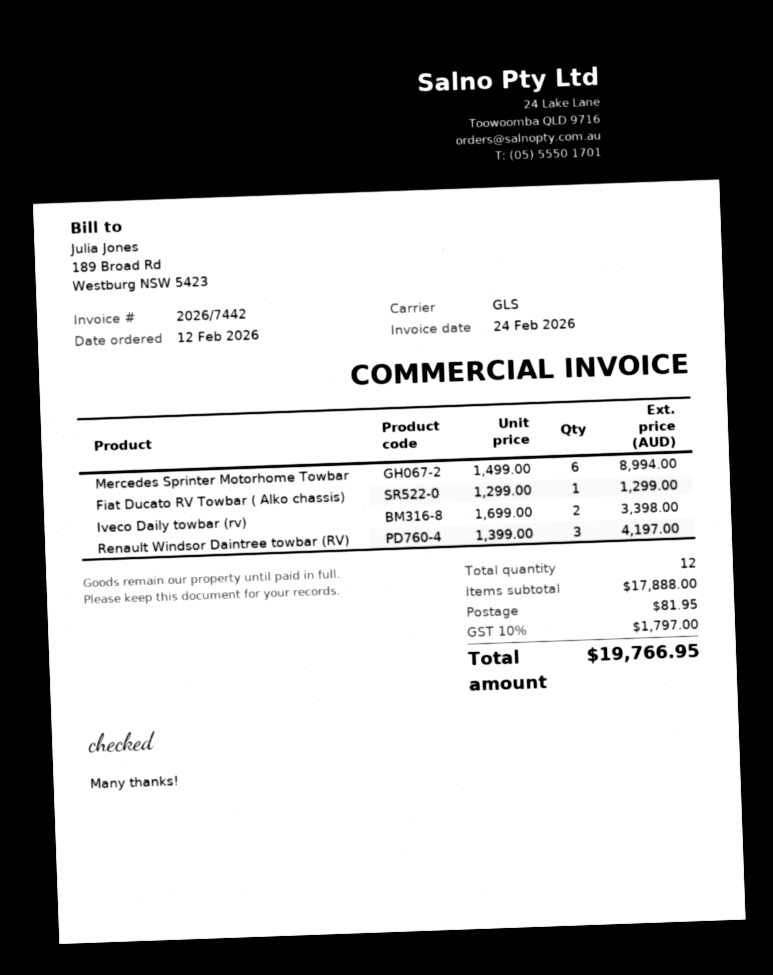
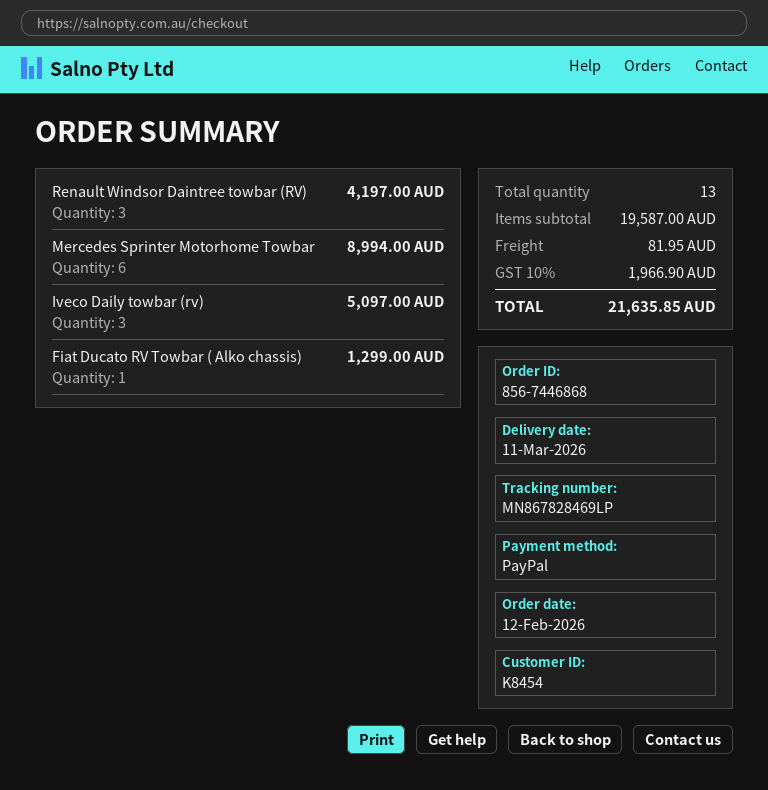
Iveco Daily towbar (rv): 2 for 3398.00 -> 3 for 5097.00
total quantity: 12 -> 13
subtotal: 17888.00 -> 19587.00
tax: 10% = 1797.00 -> 10% = 1966.90
total: 19766.95 -> 21635.85

